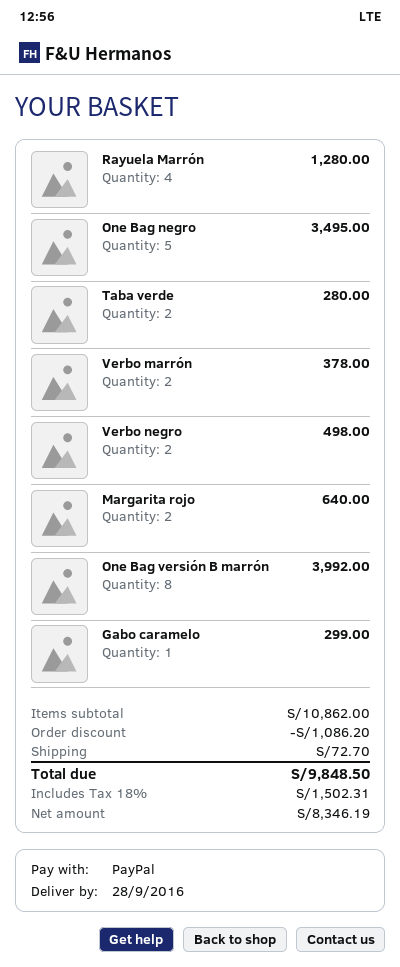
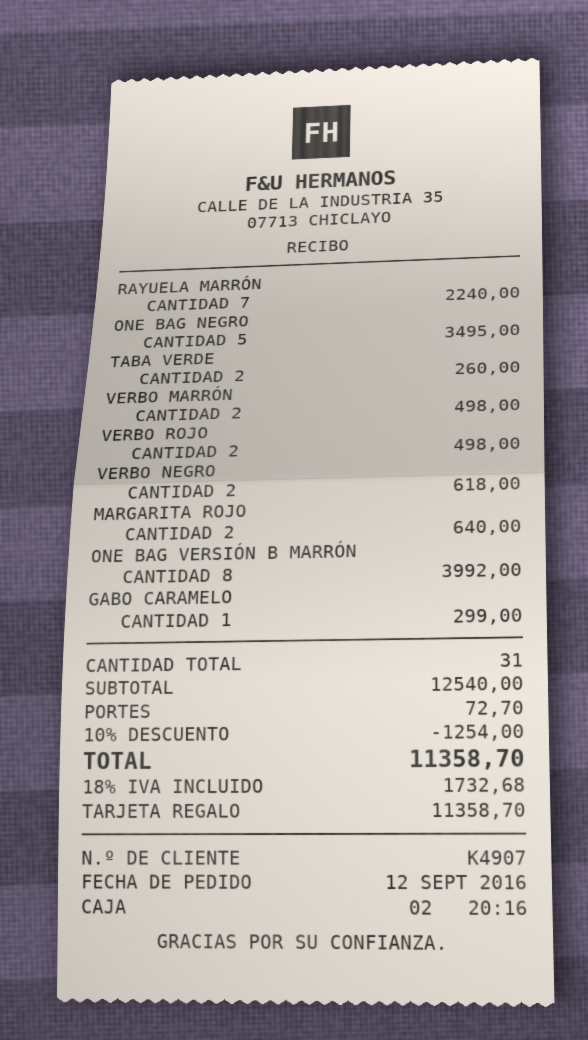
payment method: PayPal -> gift card
Rayuela Marrón: 4 for 1280.00 -> 7 for 2240.00
Taba verde: 2 for 280.00 -> 2 for 260.00
Verbo marrón: 2 for 378.00 -> 2 for 498.00
Verbo negro: 2 for 498.00 -> 2 for 618.00
VERBO ROJO: none -> 2 for 498.00
subtotal: 10862.00 -> 12540.00
discount: 1086.20 -> 1254.00
tax: 18% = 1502.31 -> 18% = 1732.68
total: 9848.50 -> 11358.70

